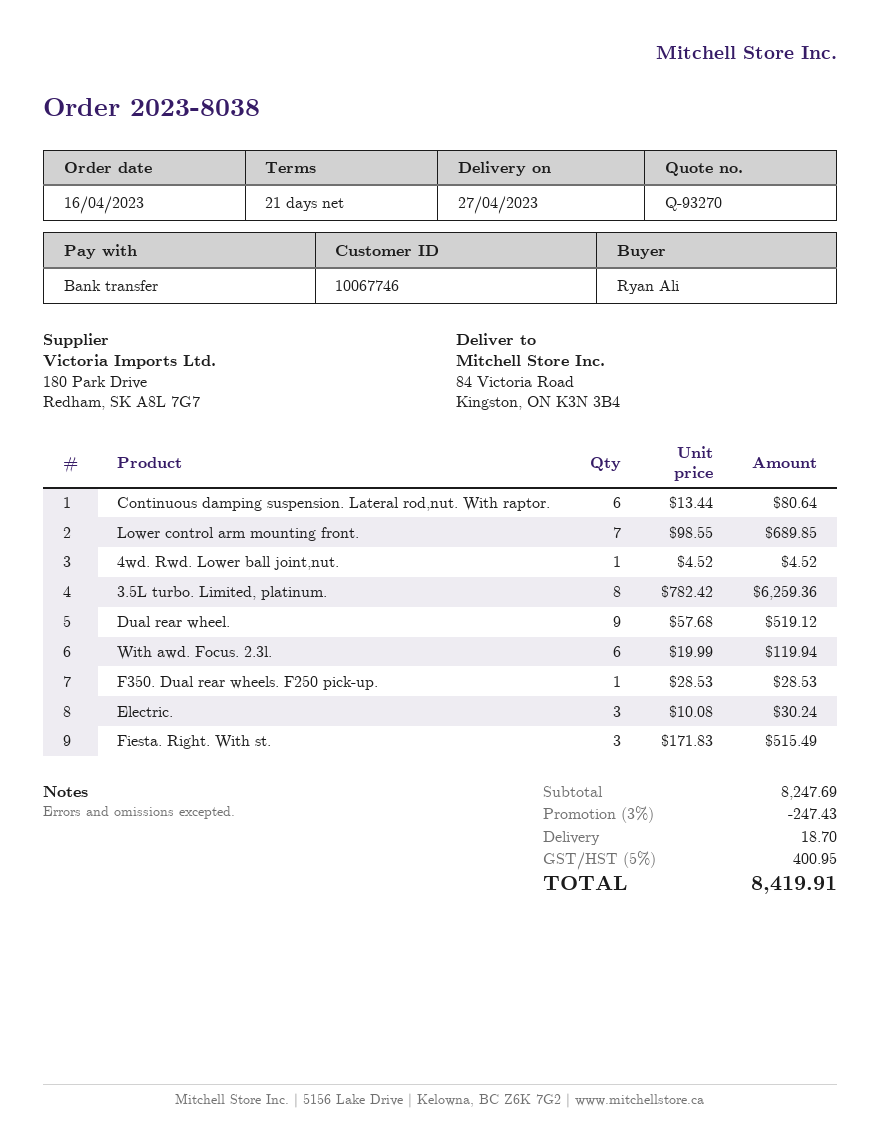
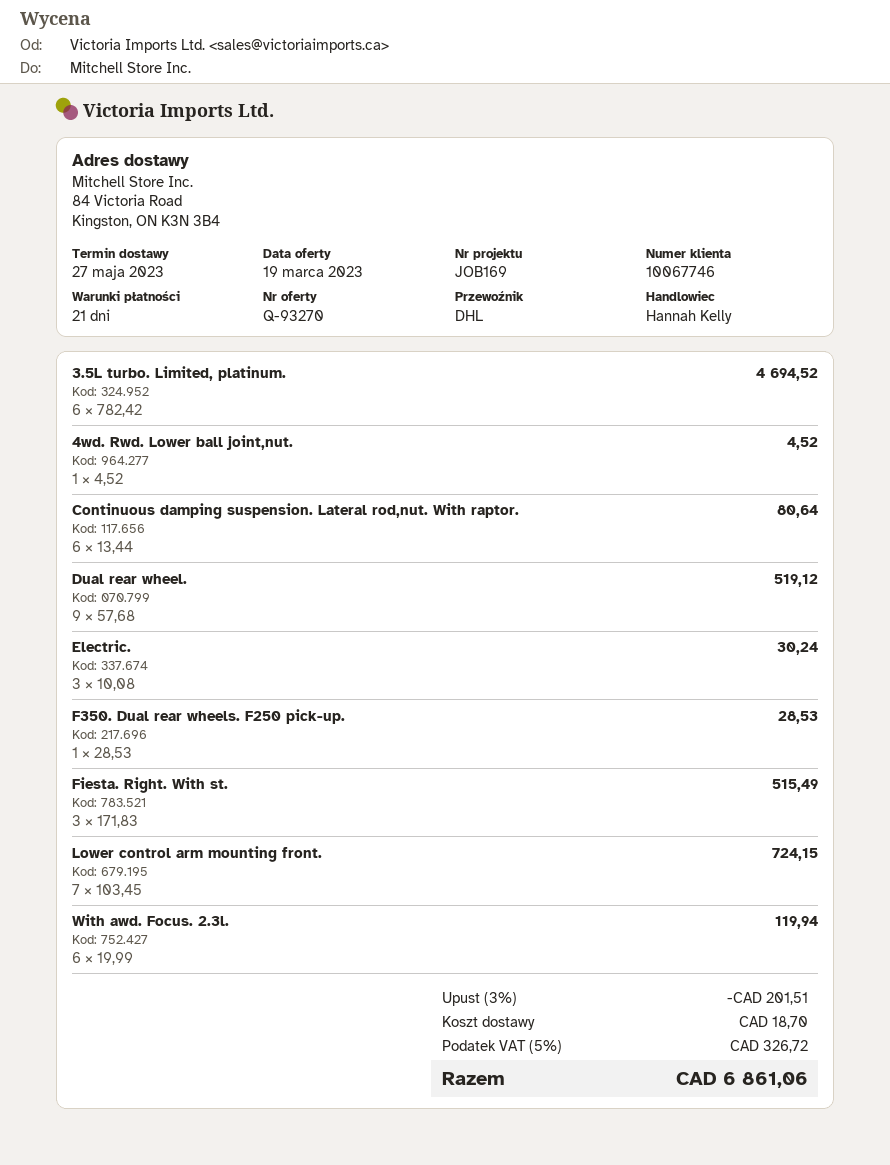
delivery date: 2023-04-27 -> 2023-05-27
Lower control arm mounting front.: 7 x 98.55 = 689.85 -> 7 x 103.45 = 724.15
3.5L turbo. Limited, platinum.: 8 x 782.42 = 6259.36 -> 6 x 782.42 = 4694.52
discount: 3% = 247.43 -> 3% = 201.51
tax: 5% = 400.95 -> 5% = 326.72
total: 8419.91 -> 6861.06

